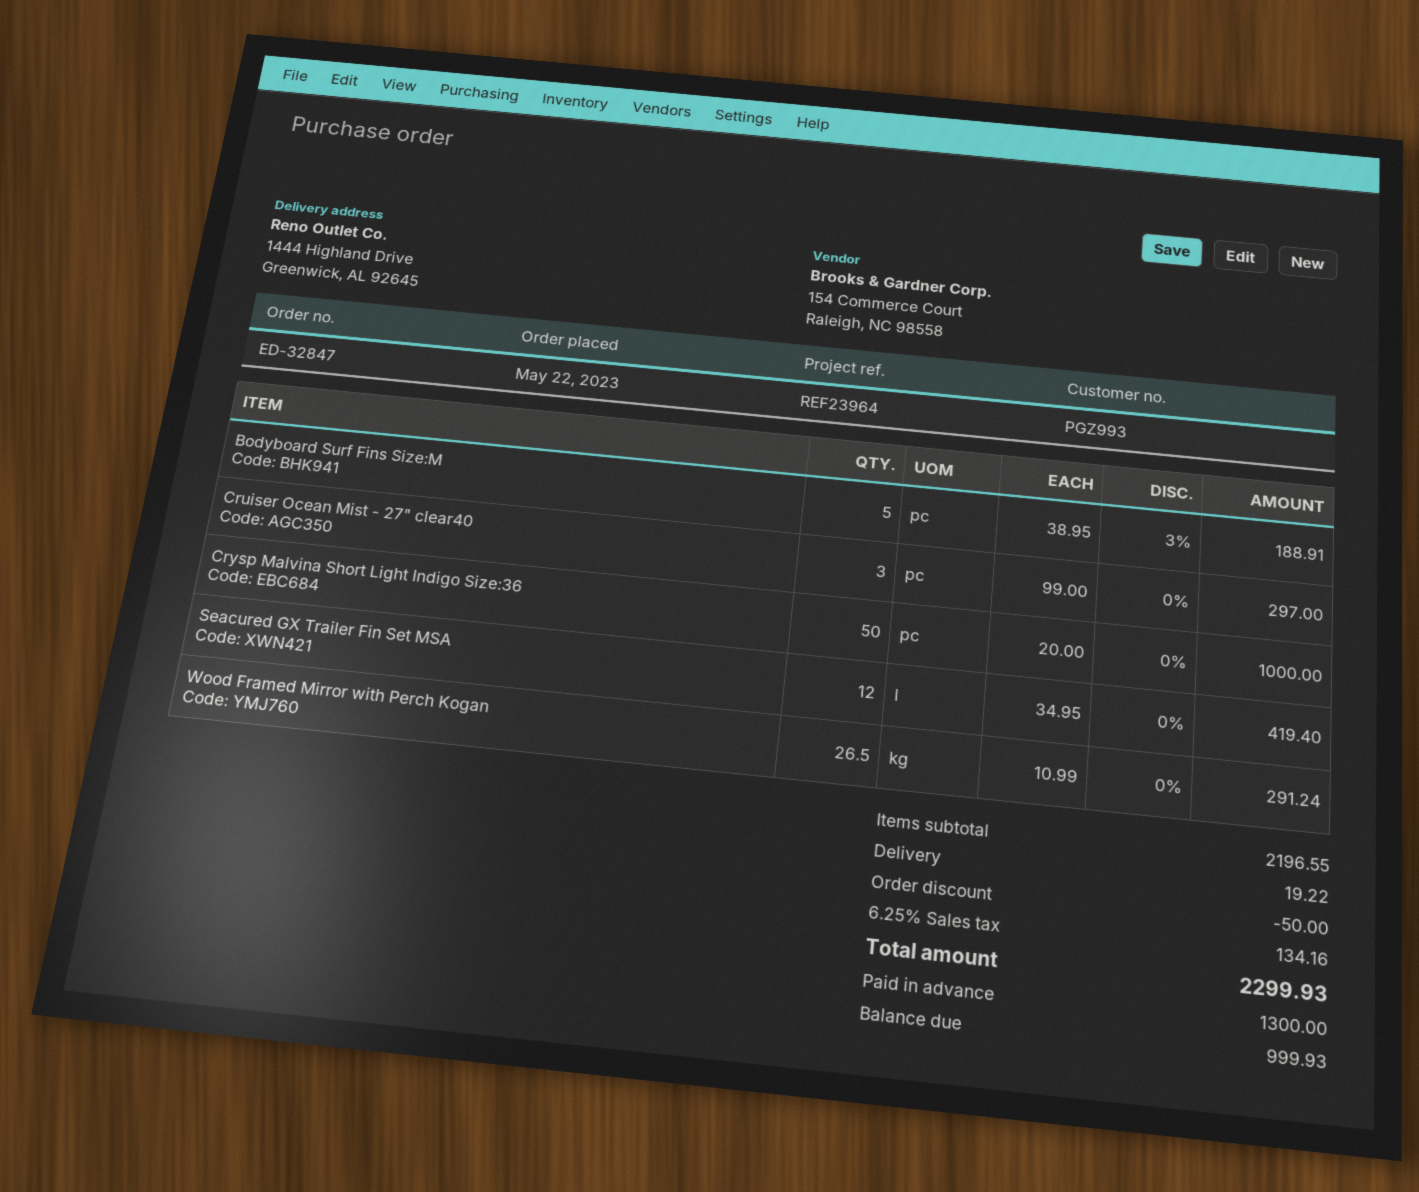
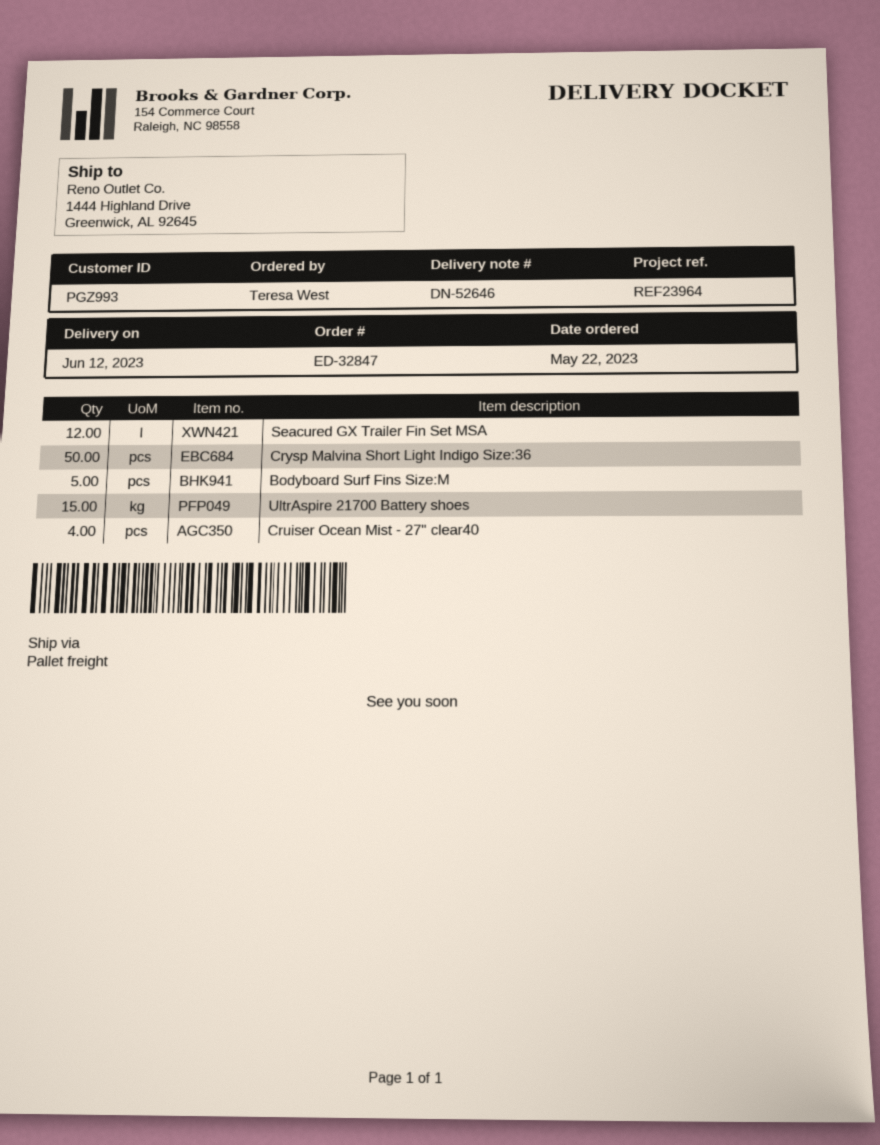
Cruiser Ocean Mist - 27" clear40: 3 -> 4
Wood Framed Mirror with Perch Kogan: 26.5 -> none
UltrAspire 21700 Battery shoes: none -> 15

